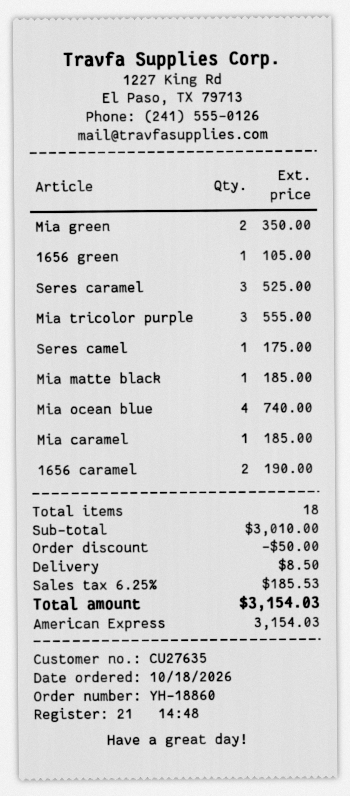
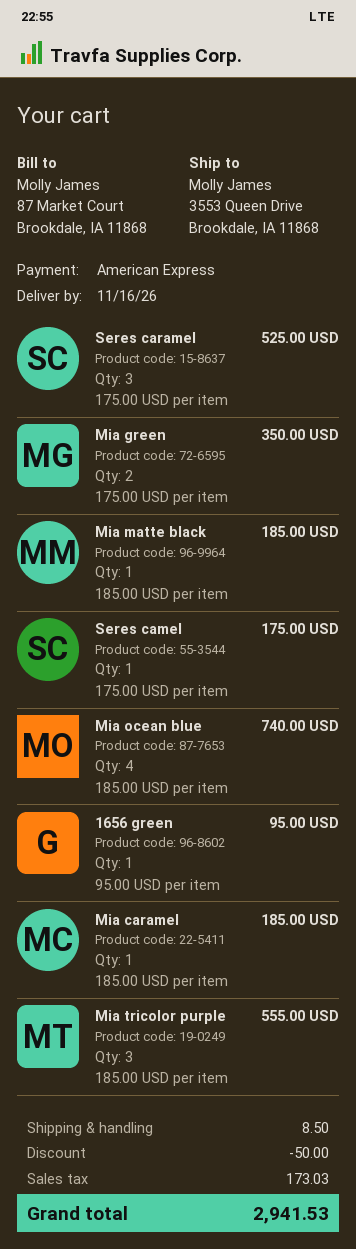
1656 green: 1 for 105.00 -> 1 for 95.00
1656 caramel: 2 for 190.00 -> none
tax: 185.53 -> 173.03
total: 3154.03 -> 2941.53

